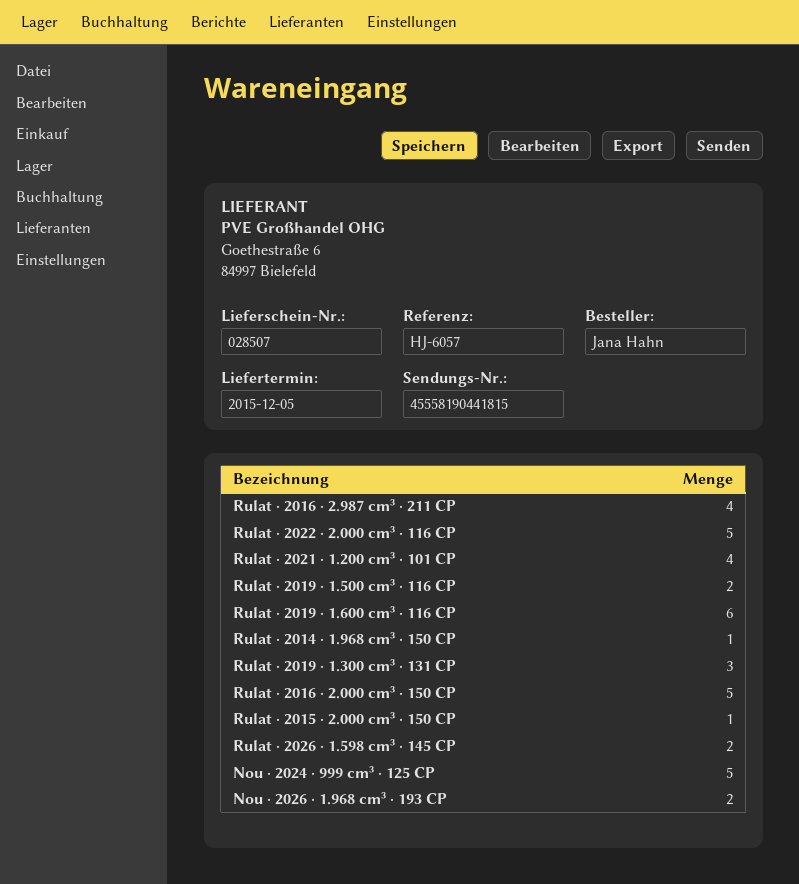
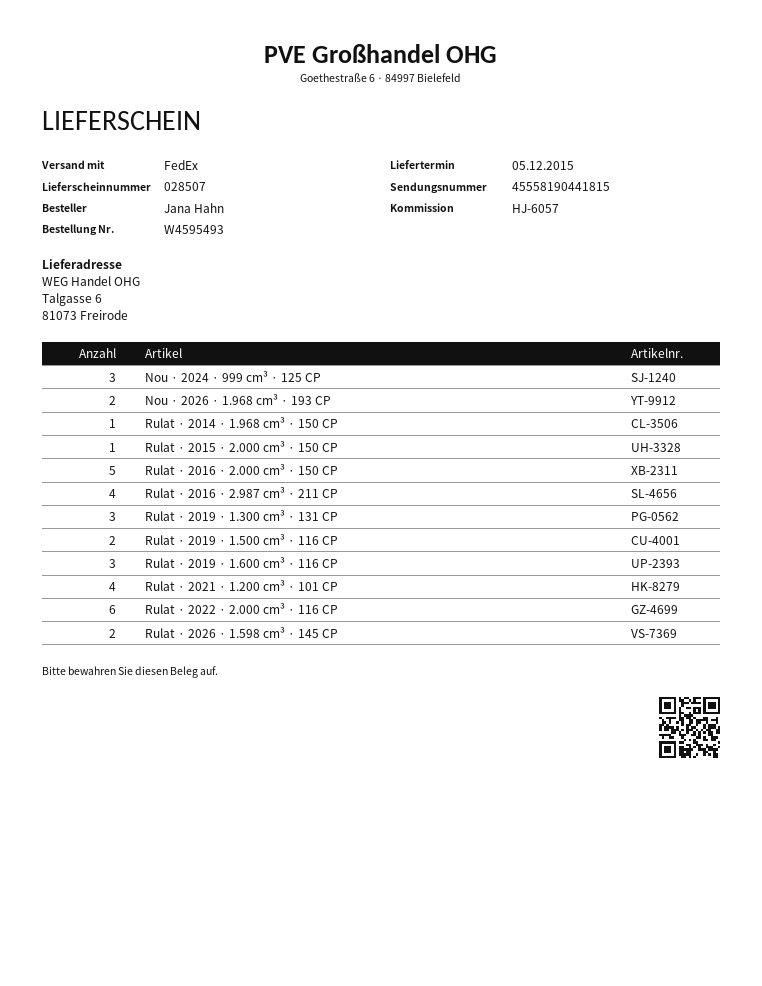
Rulat · 2022 · 2.000 cm³ · 116 CP: 5 -> 6
Rulat · 2019 · 1.600 cm³ · 116 CP: 6 -> 3
Nou · 2024 · 999 cm³ · 125 CP: 5 -> 3

